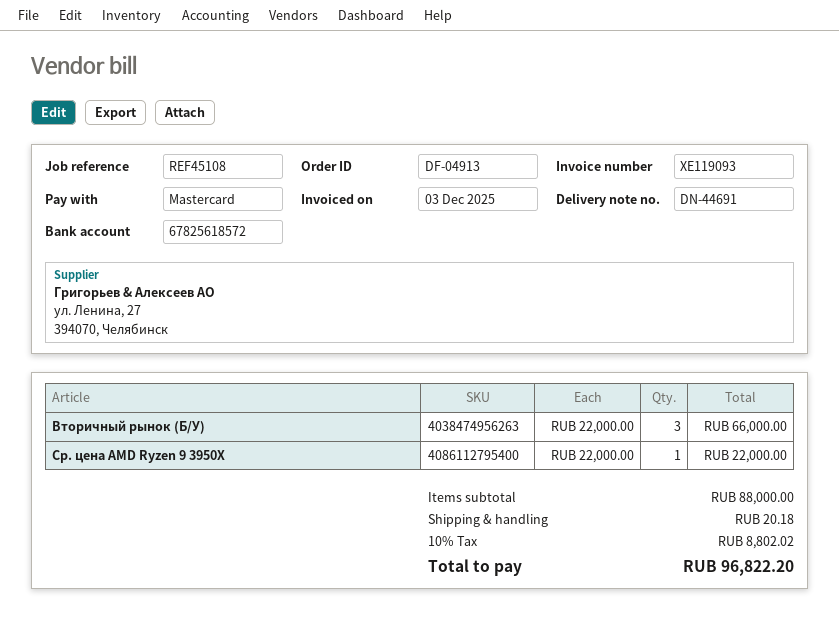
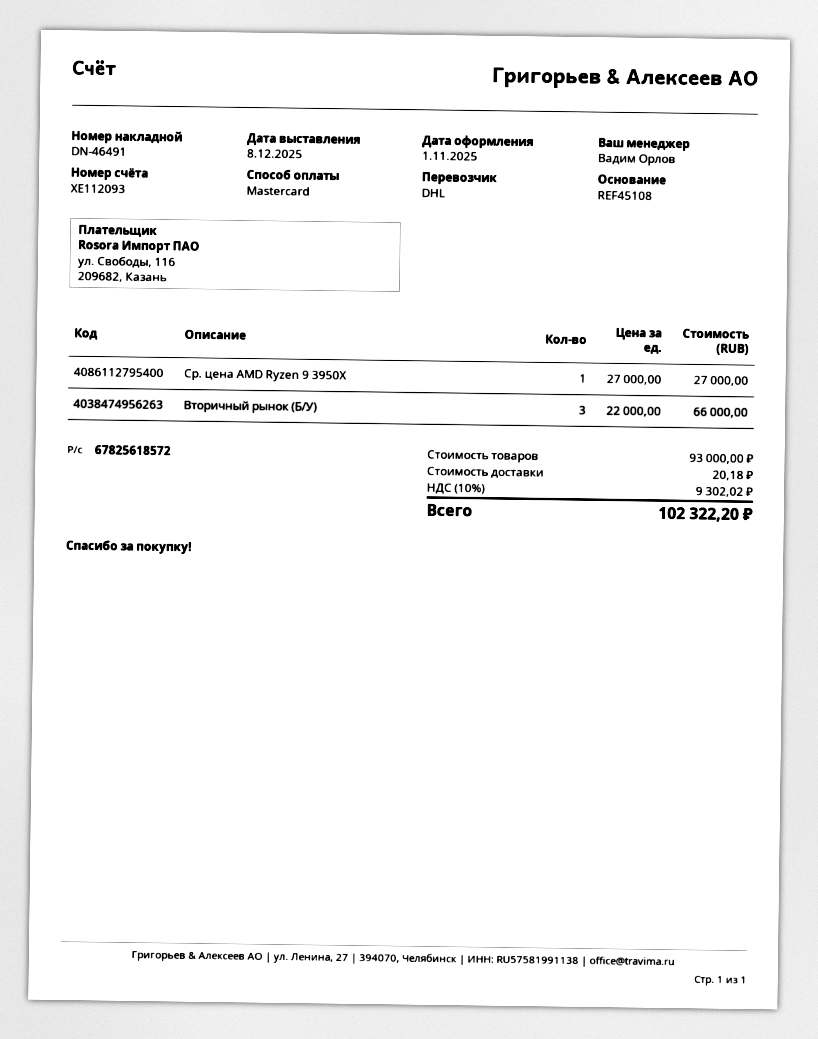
delivery note number: DN-44691 -> DN-46491
invoice number: XE119093 -> XE112093
invoice date: 2025-12-03 -> 2025-12-08
Ср. цена AMD Ryzen 9 3950X: 1 x 22000.00 = 22000.00 -> 1 x 27000.00 = 27000.00
subtotal: 88000.00 -> 93000.00
tax: 10% = 8802.02 -> 10% = 9302.02
total: 96822.20 -> 102322.20

